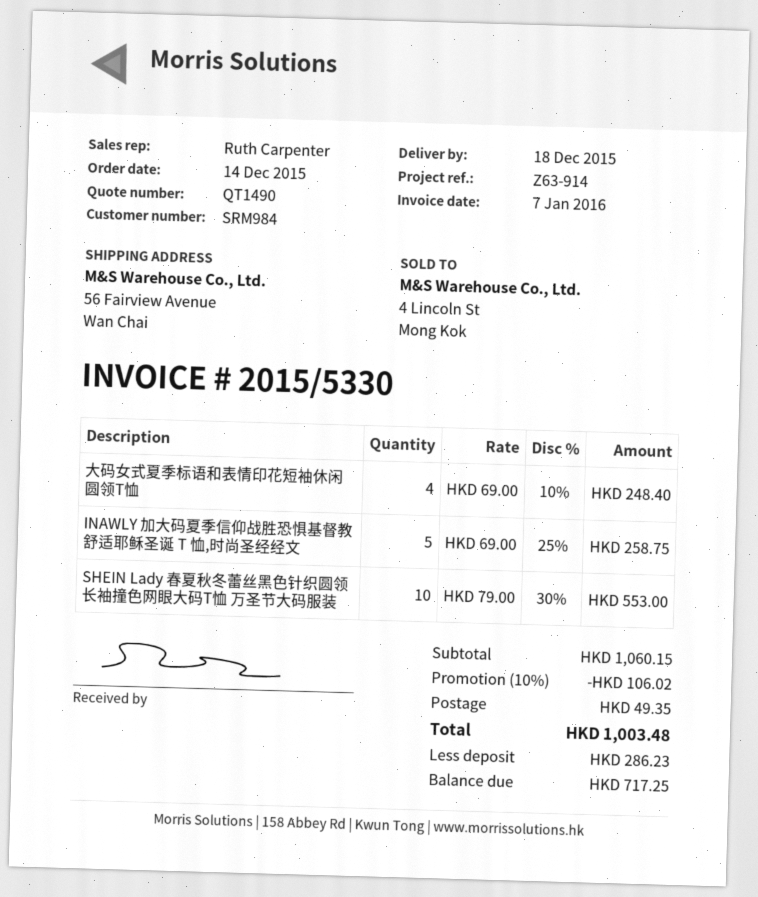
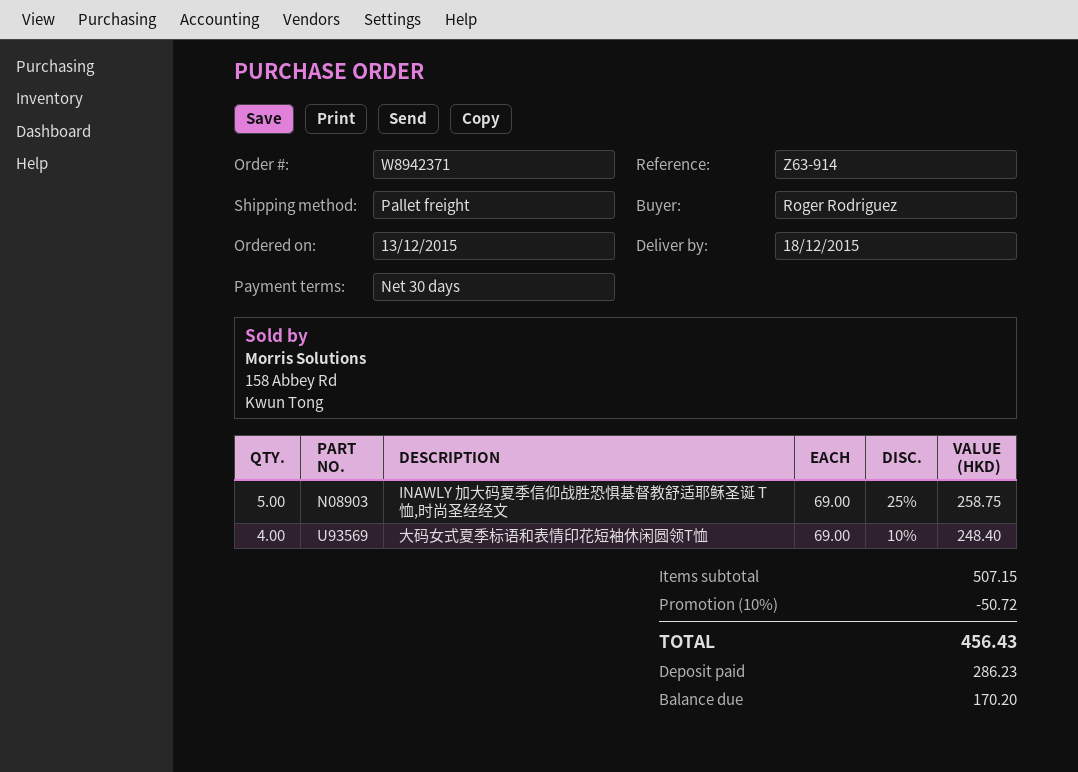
order date: 2015-12-14 -> 2015-12-13
SHEIN Lady 春夏秋冬蕾丝黑色针织圆领长袖撞色网眼大码T恤 万圣节大码服装: 10 x 79.00 - 30% = 553.00 -> none
subtotal: 1060.15 -> 507.15
discount: 10% = 106.02 -> 10% = 50.72
shipping: 49.35 -> none
total: 1003.48 -> 456.43
balance: 717.25 -> 170.20

